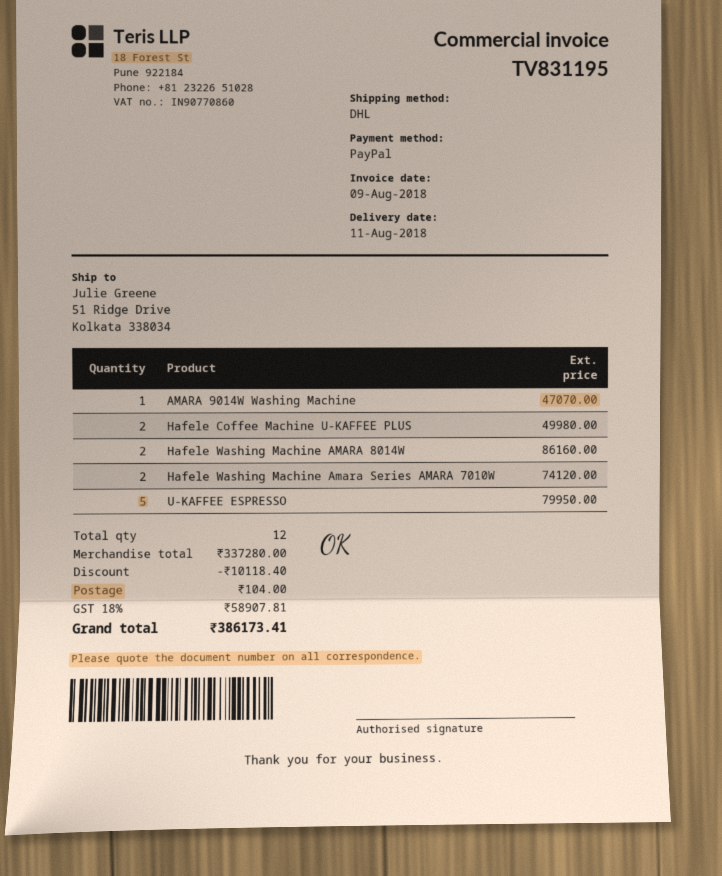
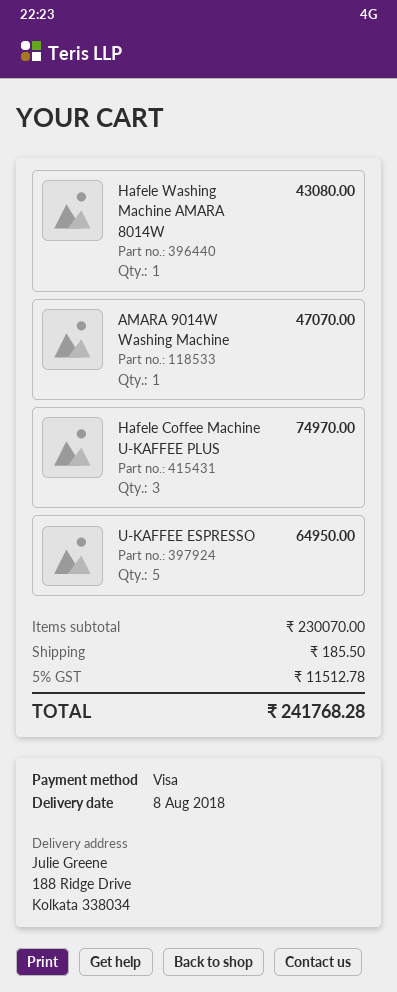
delivery date: 2018-08-11 -> 2018-08-08
payment method: PayPal -> Visa
ship to: 51 Ridge Drive, Kolkata 338034 -> 188 Ridge Drive, Kolkata 338034
Hafele Coffee Machine U-KAFFEE PLUS: 2 for 49980.00 -> 3 for 74970.00
Hafele Washing Machine AMARA 8014W: 2 for 86160.00 -> 1 for 43080.00
Hafele Washing Machine Amara Series AMARA 7010W: 2 for 74120.00 -> none
U-KAFFEE ESPRESSO: 5 for 79950.00 -> 5 for 64950.00
subtotal: 337280.00 -> 230070.00
discount: 10118.40 -> none
shipping: 104.00 -> 185.50
tax: 18% = 58907.81 -> 5% = 11512.78
total: 386173.41 -> 241768.28

